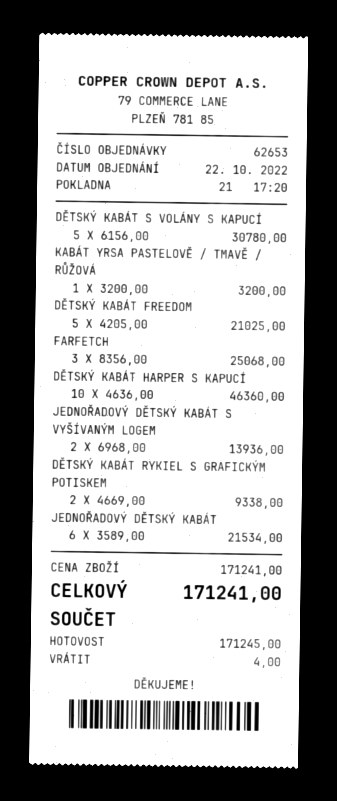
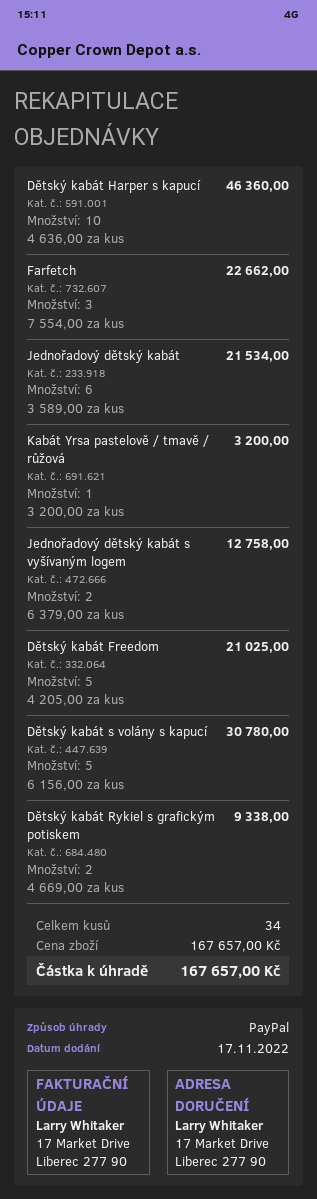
payment method: cash -> PayPal
FARFETCH: 3 x 8356.00 = 25068.00 -> 3 x 7554.00 = 22662.00
JEDNOŘADOVÝ DĚTSKÝ KABÁT S VYŠÍVANÝM LOGEM: 2 x 6968.00 = 13936.00 -> 2 x 6379.00 = 12758.00
subtotal: 171241.00 -> 167657.00
total: 171241.00 -> 167657.00

